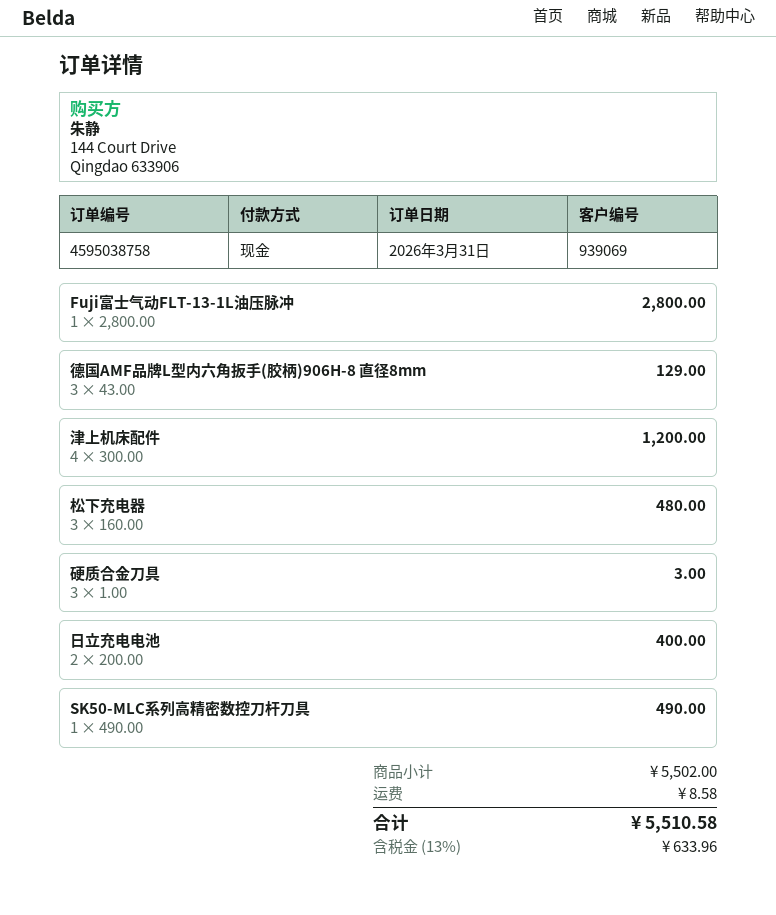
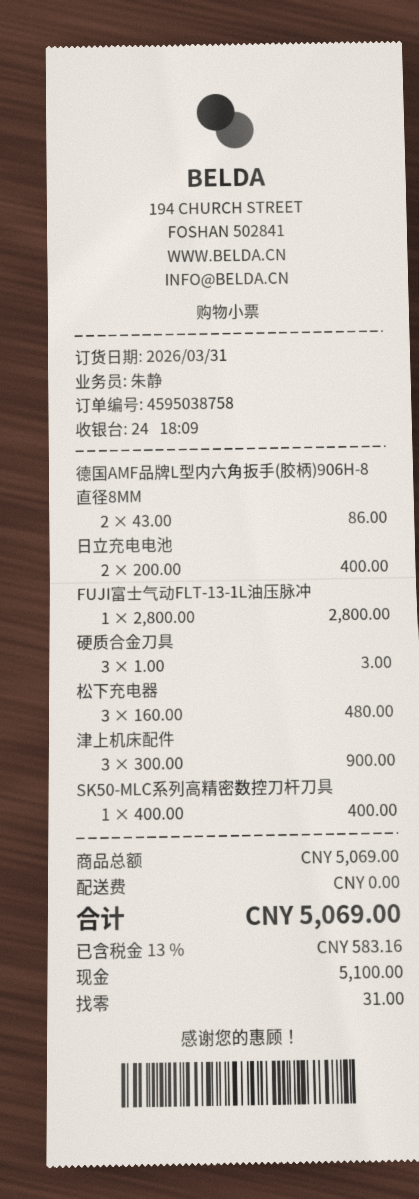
德国AMF品牌L型内六角扳手(胶柄)906H-8 直径8mm: 3 x 43.00 = 129.00 -> 2 x 43.00 = 86.00
津上机床配件: 4 x 300.00 = 1200.00 -> 3 x 300.00 = 900.00
SK50-MLC系列高精密数控刀杆刀具: 1 x 490.00 = 490.00 -> 1 x 400.00 = 400.00
subtotal: 5502.00 -> 5069.00
shipping: 8.58 -> 0.00
tax: 13% = 633.96 -> 13% = 583.16
total: 5510.58 -> 5069.00

